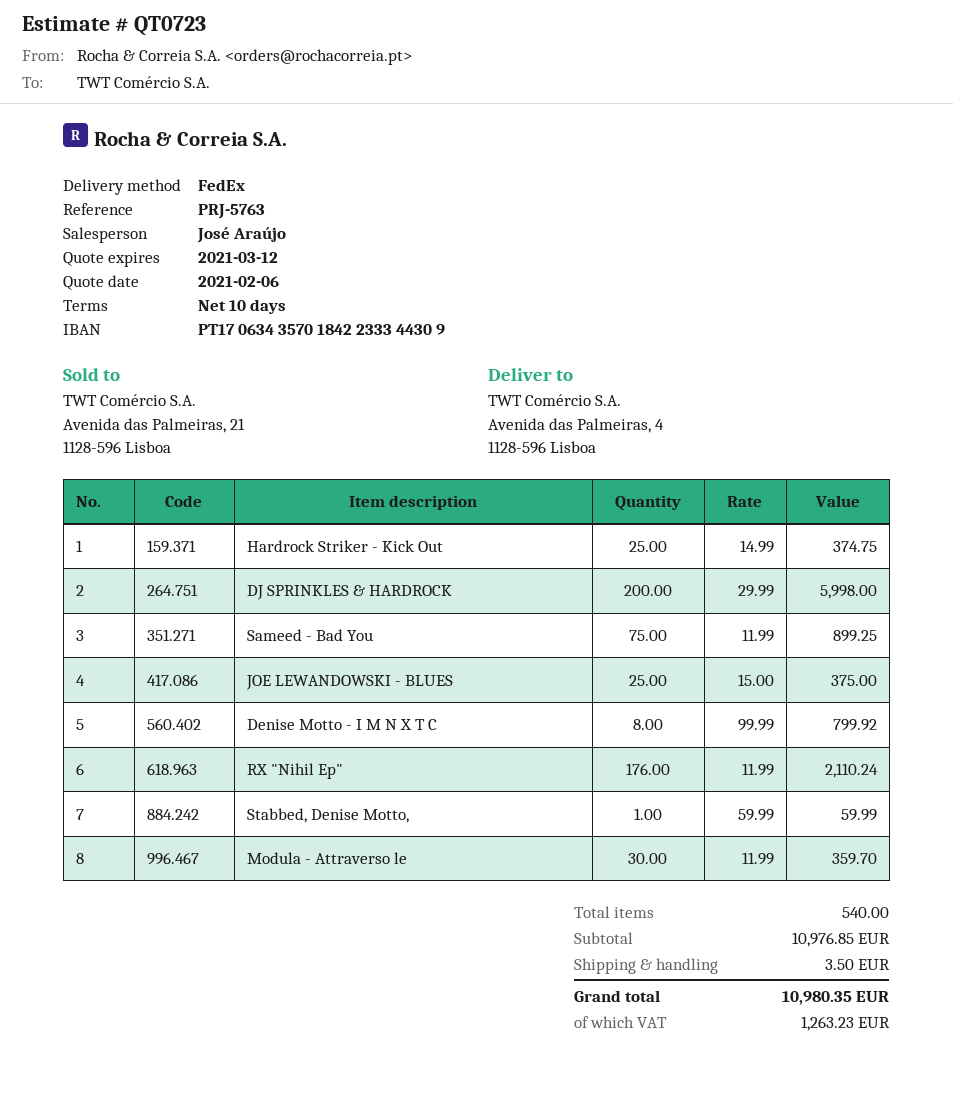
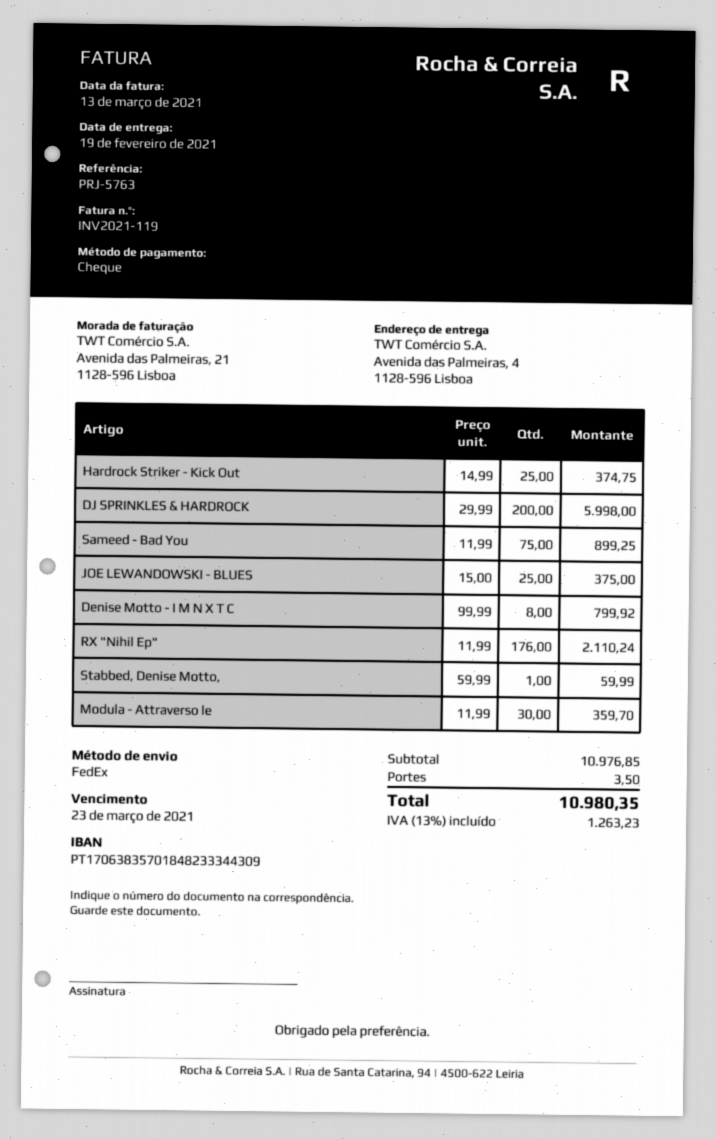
bank account: PT17063435701842233344309 -> PT17063835701848233344309

